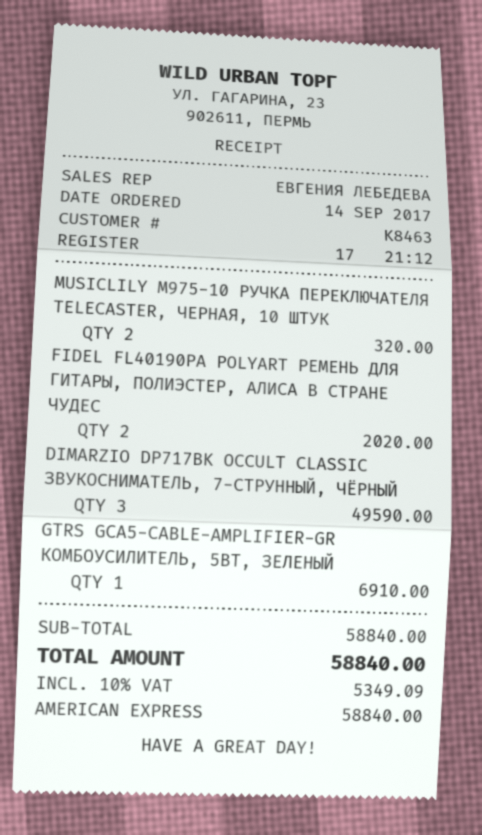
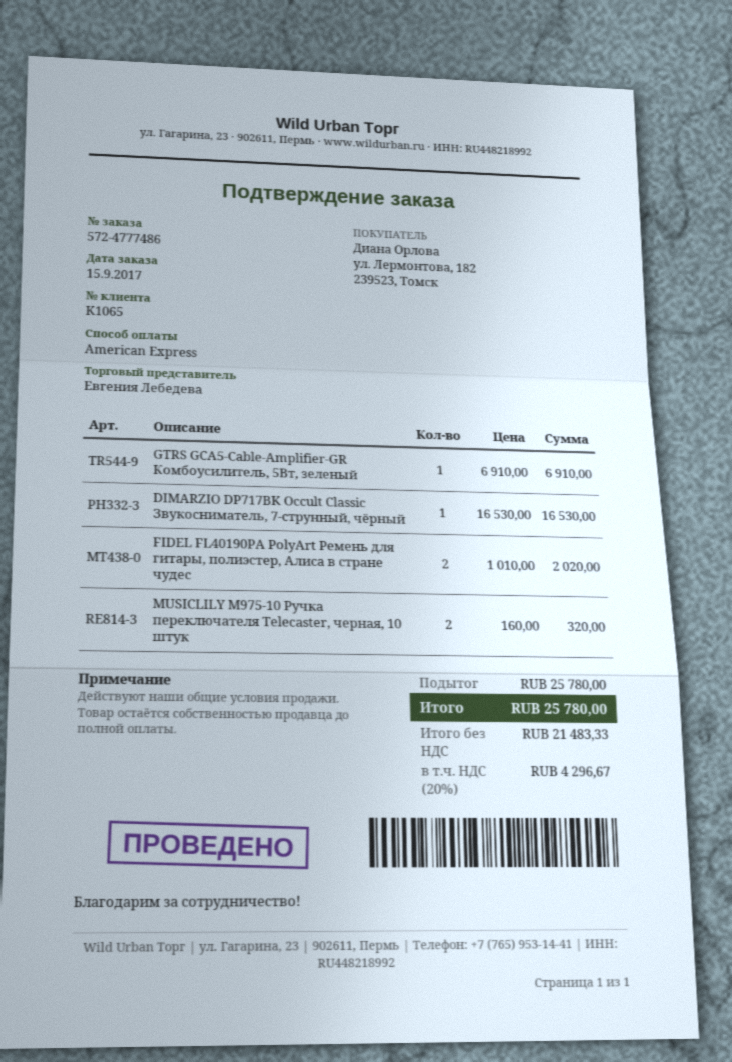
order date: 2017-09-14 -> 2017-09-15
customer number: K8463 -> K1065
DIMARZIO DP717BK OCCULT CLASSIC ЗВУКОСНИМАТЕЛЬ, 7-СТРУННЫЙ, ЧЁРНЫЙ: 3 for 49590.00 -> 1 for 16530.00
subtotal: 58840.00 -> 25780.00
tax: 10% = 5349.09 -> 20% = 4296.67
total: 58840.00 -> 25780.00

